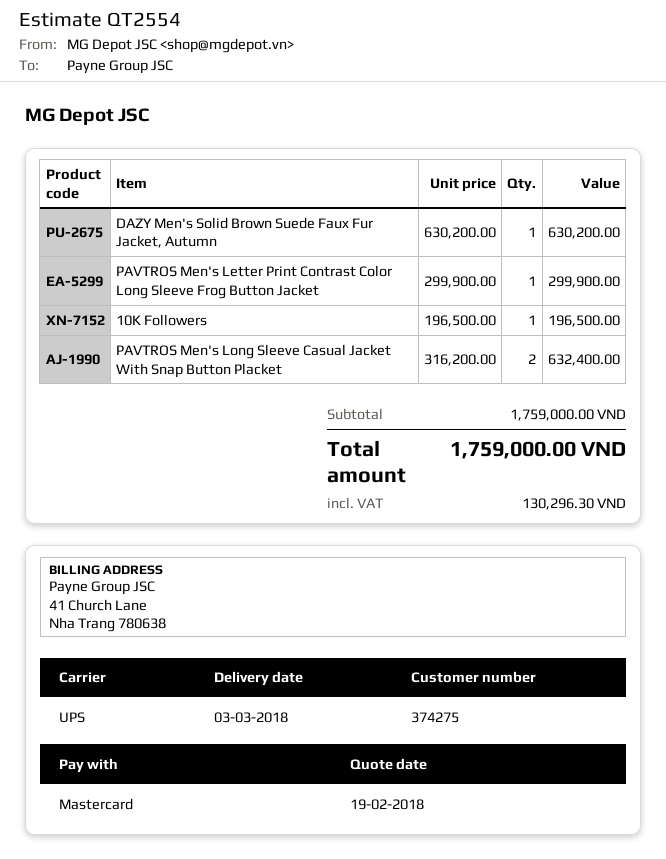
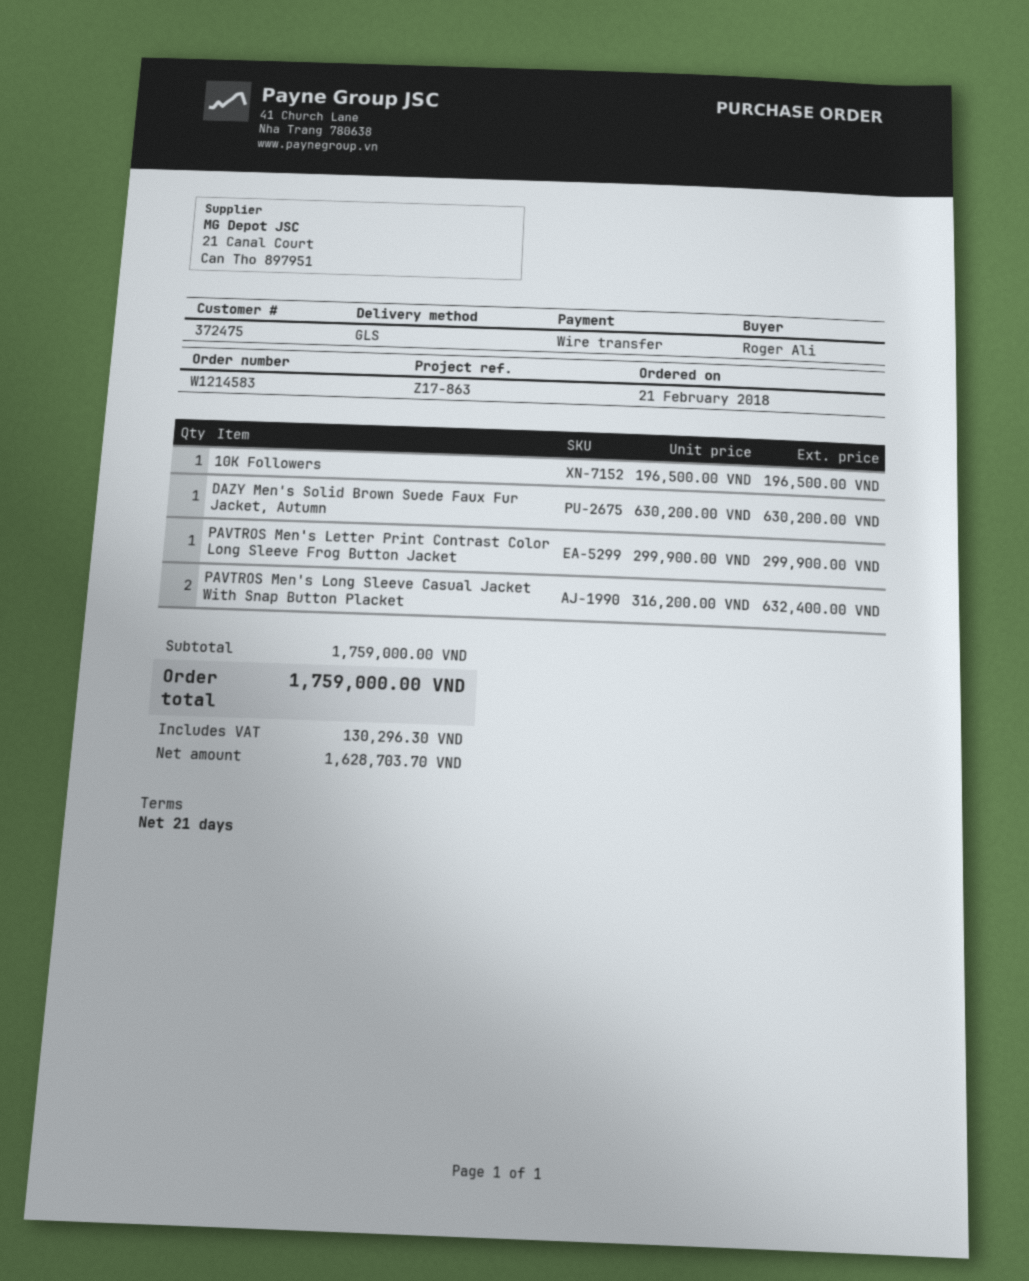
customer number: 374275 -> 372475
payment method: Mastercard -> bank transfer
shipping method: UPS -> GLS

